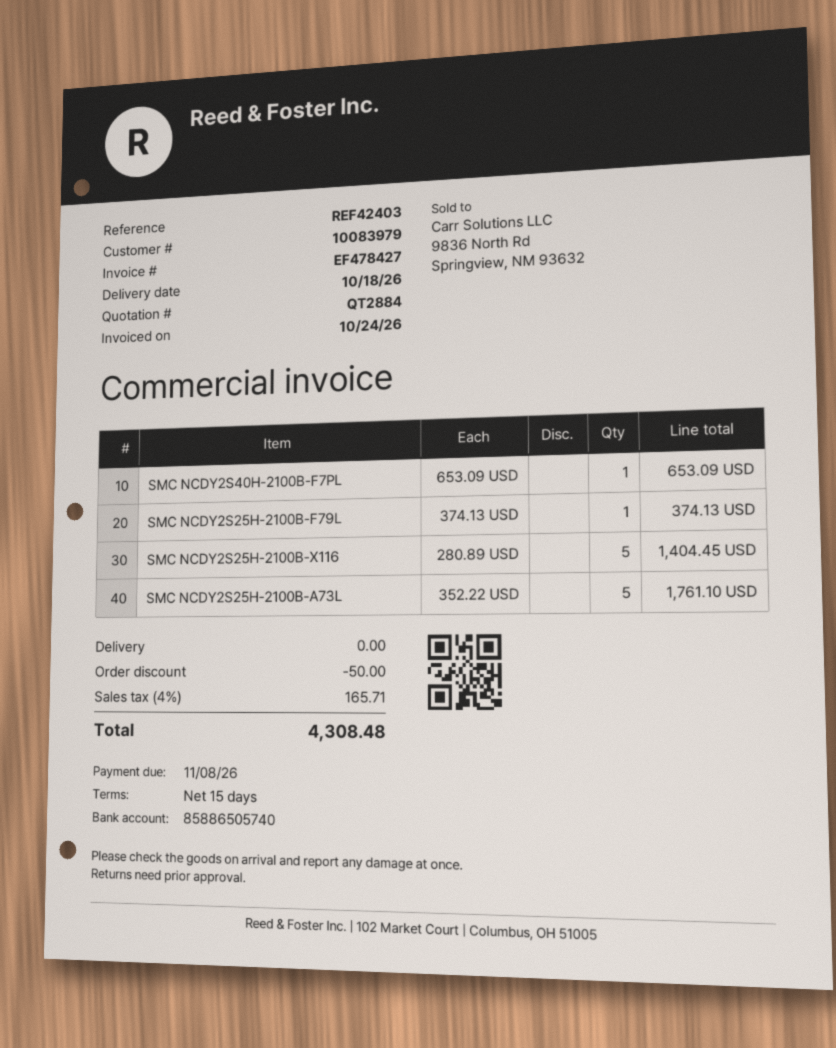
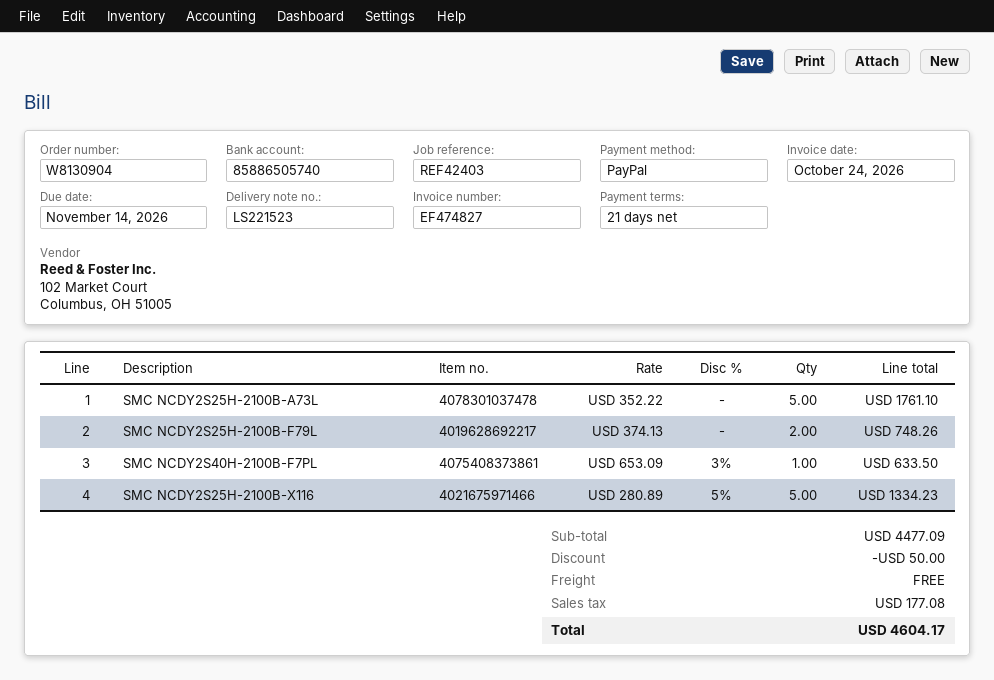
invoice number: EF478427 -> EF474827
payment terms: 15 days -> 21 days
due date: 2026-11-08 -> 2026-11-14
SMC NCDY2S40H-2100B-F7PL: 1 x 653.09 = 653.09 -> 1 x 653.09 - 3% = 633.50
SMC NCDY2S25H-2100B-F79L: 1 x 374.13 = 374.13 -> 2 x 374.13 = 748.26
SMC NCDY2S25H-2100B-X116: 5 x 280.89 = 1404.45 -> 5 x 280.89 - 5% = 1334.23
tax: 165.71 -> 177.08
total: 4308.48 -> 4604.17

